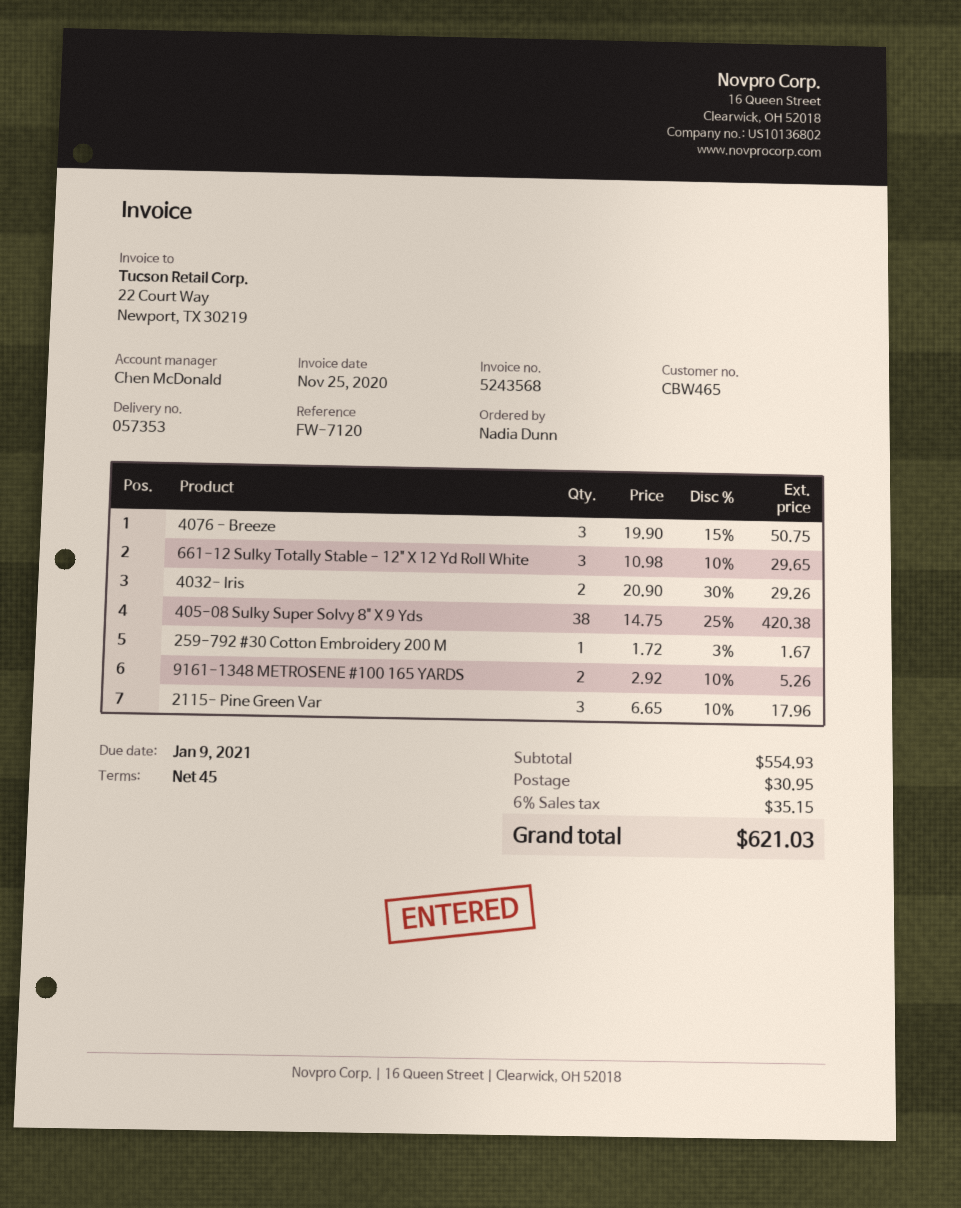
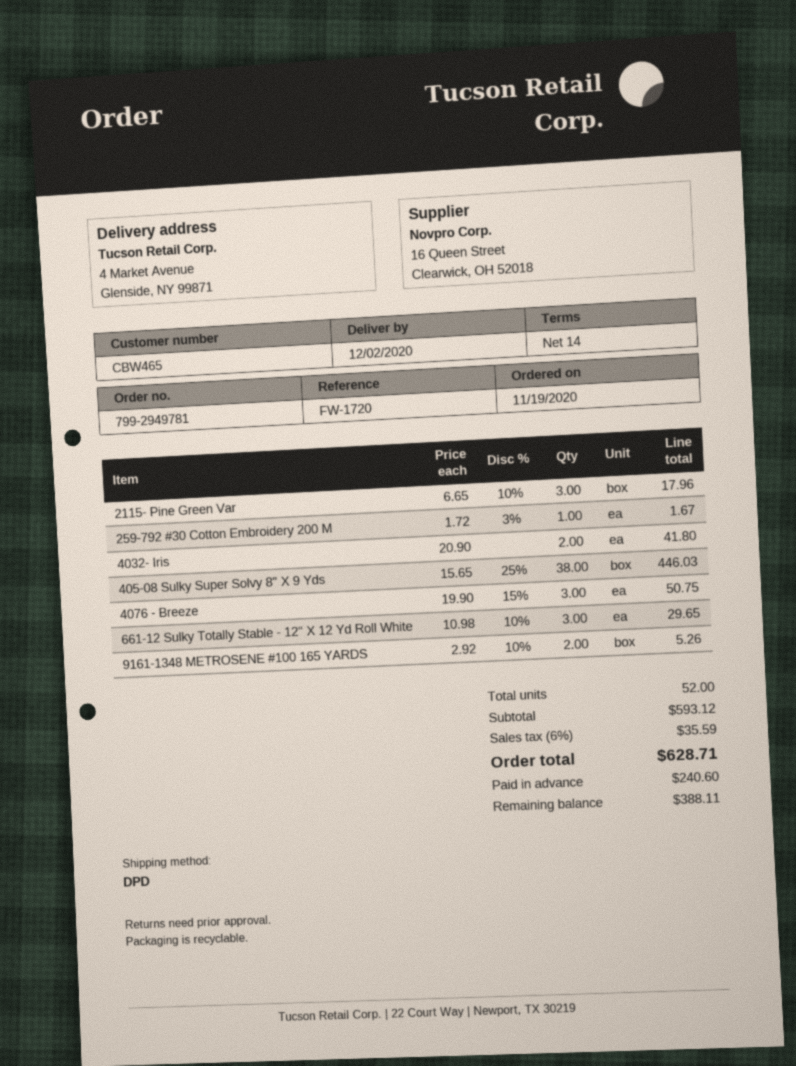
payment terms: 45 days -> 14 days
reference: FW-7120 -> FW-1720
4032- Iris: 2 x 20.90 - 30% = 29.26 -> 2 x 20.90 = 41.80
405-08 Sulky Super Solvy 8" X 9 Yds: 38 x 14.75 - 25% = 420.38 -> 38 x 15.65 - 25% = 446.03
subtotal: 554.93 -> 593.12
shipping: 30.95 -> none
tax: 6% = 35.15 -> 6% = 35.59
total: 621.03 -> 628.71

